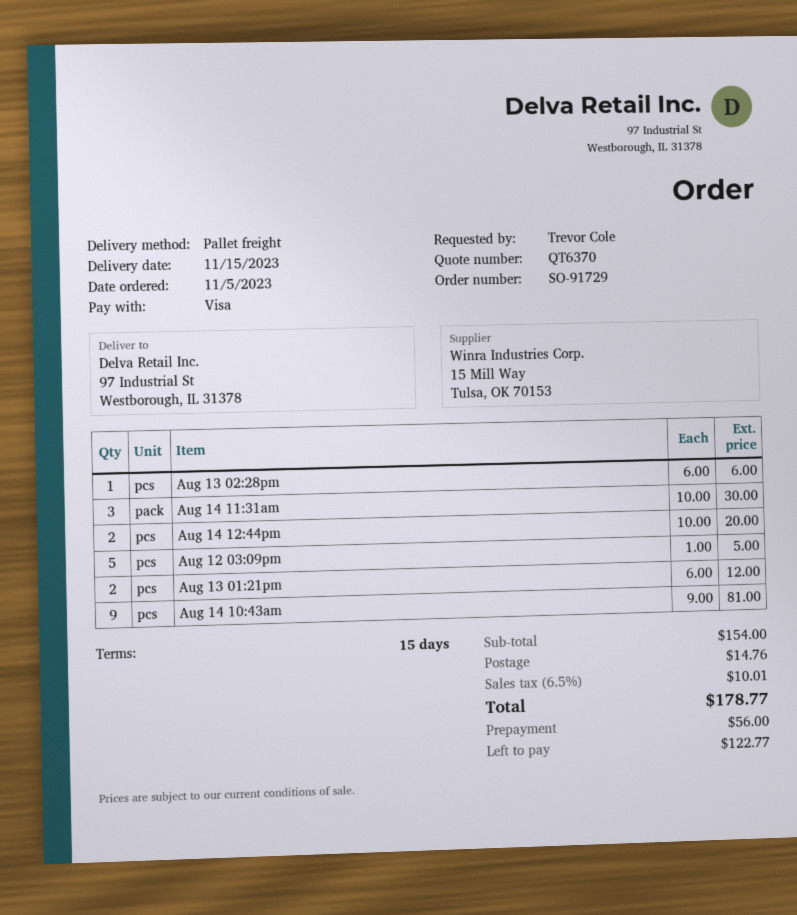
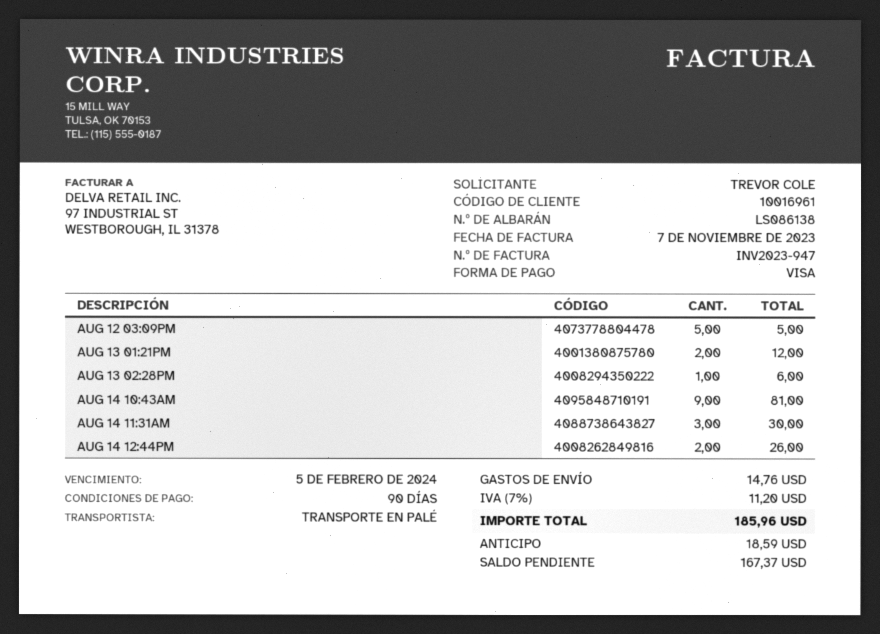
payment terms: 15 days -> 90 days
Aug 14 12:44pm: 2 for 20.00 -> 2 for 26.00
tax: 6.5% = 10.01 -> 7% = 11.20
total: 178.77 -> 185.96
deposit: 56.00 -> 18.59
balance: 122.77 -> 167.37

